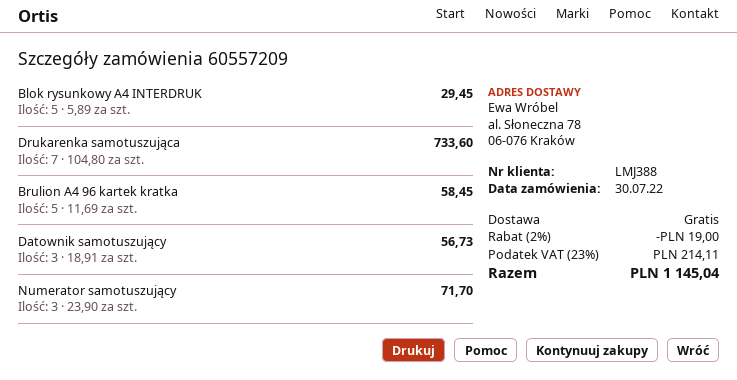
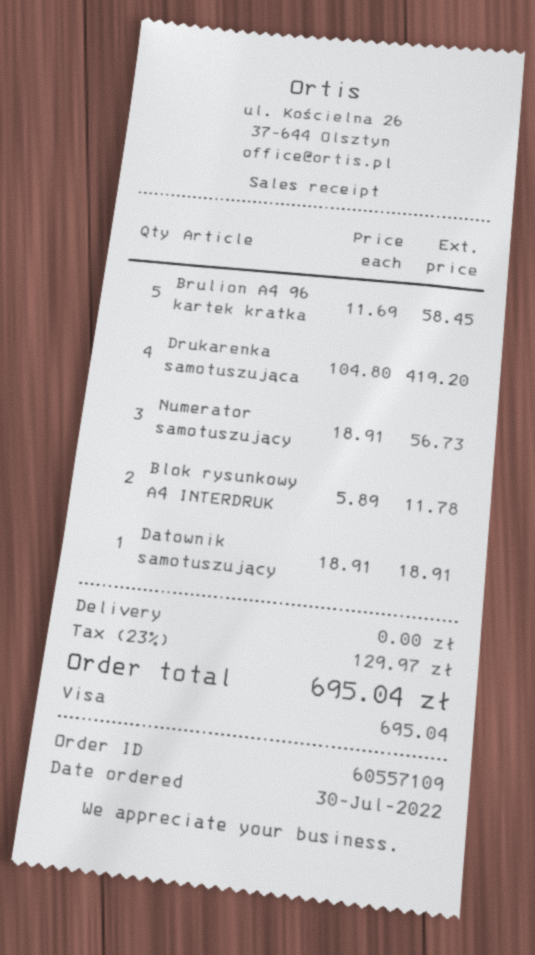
order number: 60557209 -> 60557109
Blok rysunkowy A4 INTERDRUK: 5 x 5.89 = 29.45 -> 2 x 5.89 = 11.78
Drukarenka samotuszująca: 7 x 104.80 = 733.60 -> 4 x 104.80 = 419.20
Datownik samotuszujący: 3 x 18.91 = 56.73 -> 1 x 18.91 = 18.91
Numerator samotuszujący: 3 x 23.90 = 71.70 -> 3 x 18.91 = 56.73
discount: 2% = 19.00 -> none
tax: 23% = 214.11 -> 23% = 129.97
total: 1145.04 -> 695.04

